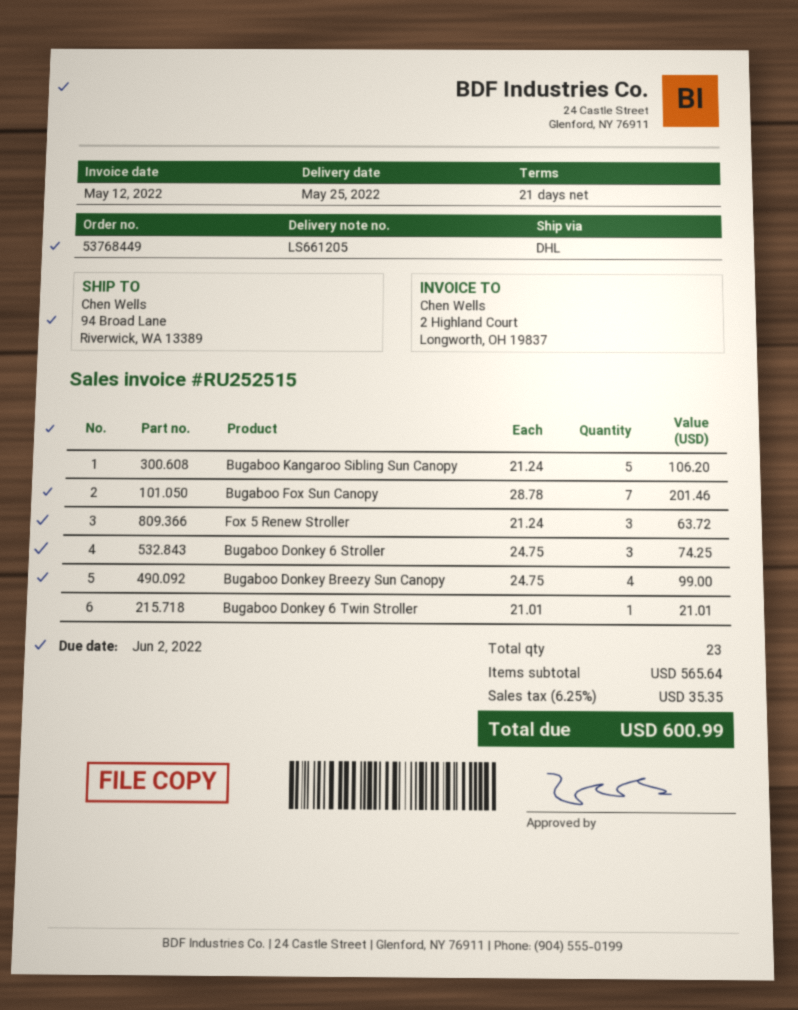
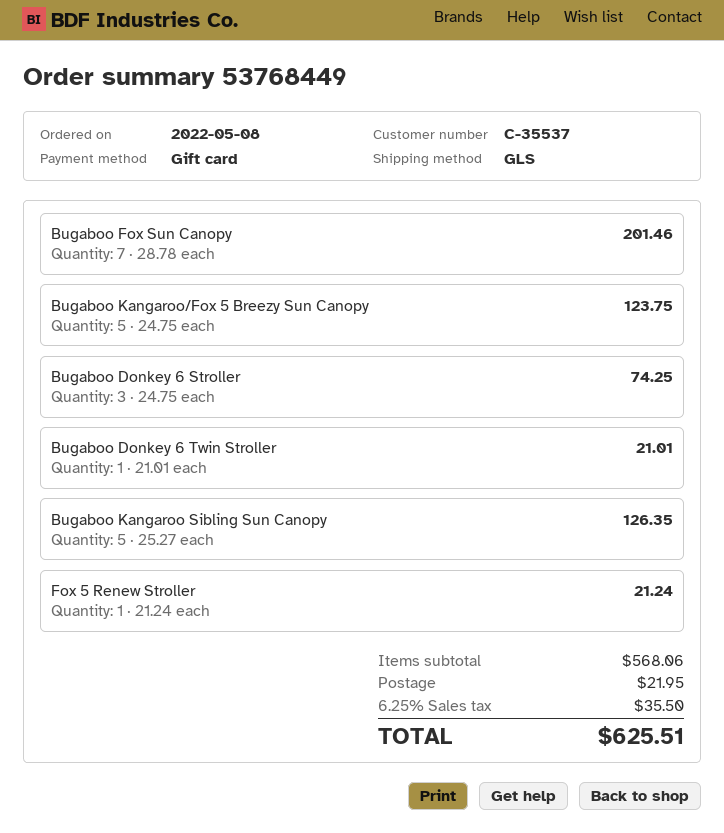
shipping method: DHL -> GLS
Bugaboo Kangaroo Sibling Sun Canopy: 5 x 21.24 = 106.20 -> 5 x 25.27 = 126.35
Fox 5 Renew Stroller: 3 x 21.24 = 63.72 -> 1 x 21.24 = 21.24
Bugaboo Donkey Breezy Sun Canopy: 4 x 24.75 = 99.00 -> none
Bugaboo Kangaroo/Fox 5 Breezy Sun Canopy: none -> 5 x 24.75 = 123.75
subtotal: 565.64 -> 568.06
shipping: none -> 21.95
tax: 6.25% = 35.35 -> 6.25% = 35.50
total: 600.99 -> 625.51

